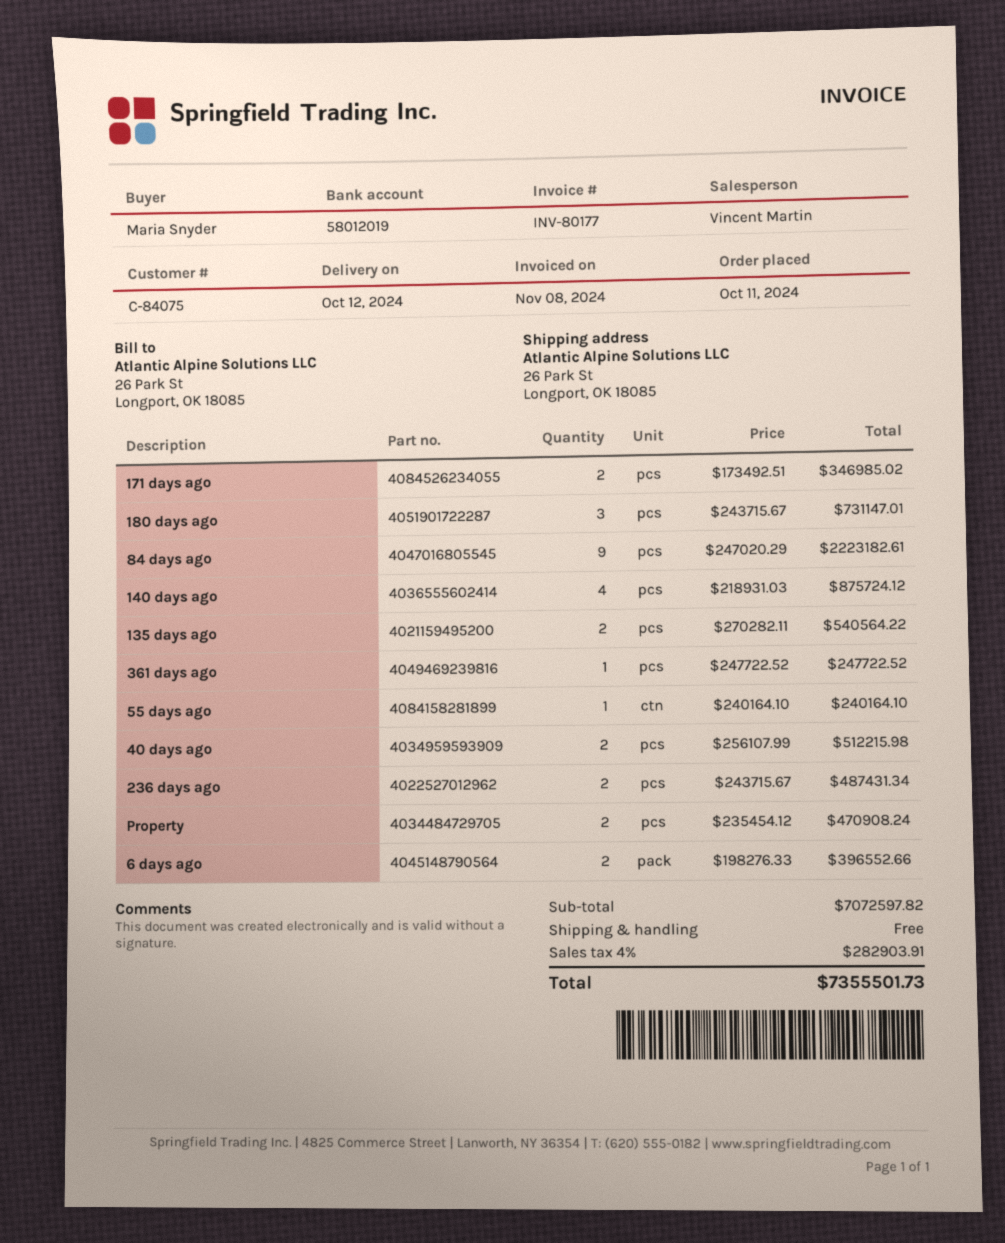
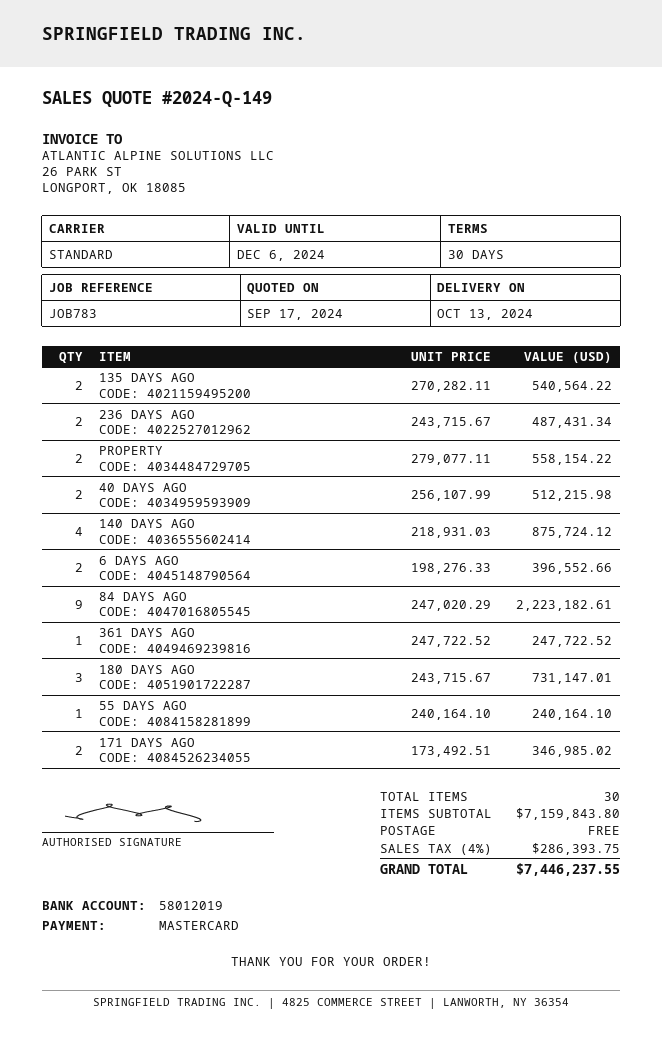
delivery date: 2024-10-12 -> 2024-10-13
Property: 2 x 235454.12 = 470908.24 -> 2 x 279077.11 = 558154.22
subtotal: 7072597.82 -> 7159843.80
tax: 4% = 282903.91 -> 4% = 286393.75
total: 7355501.73 -> 7446237.55

